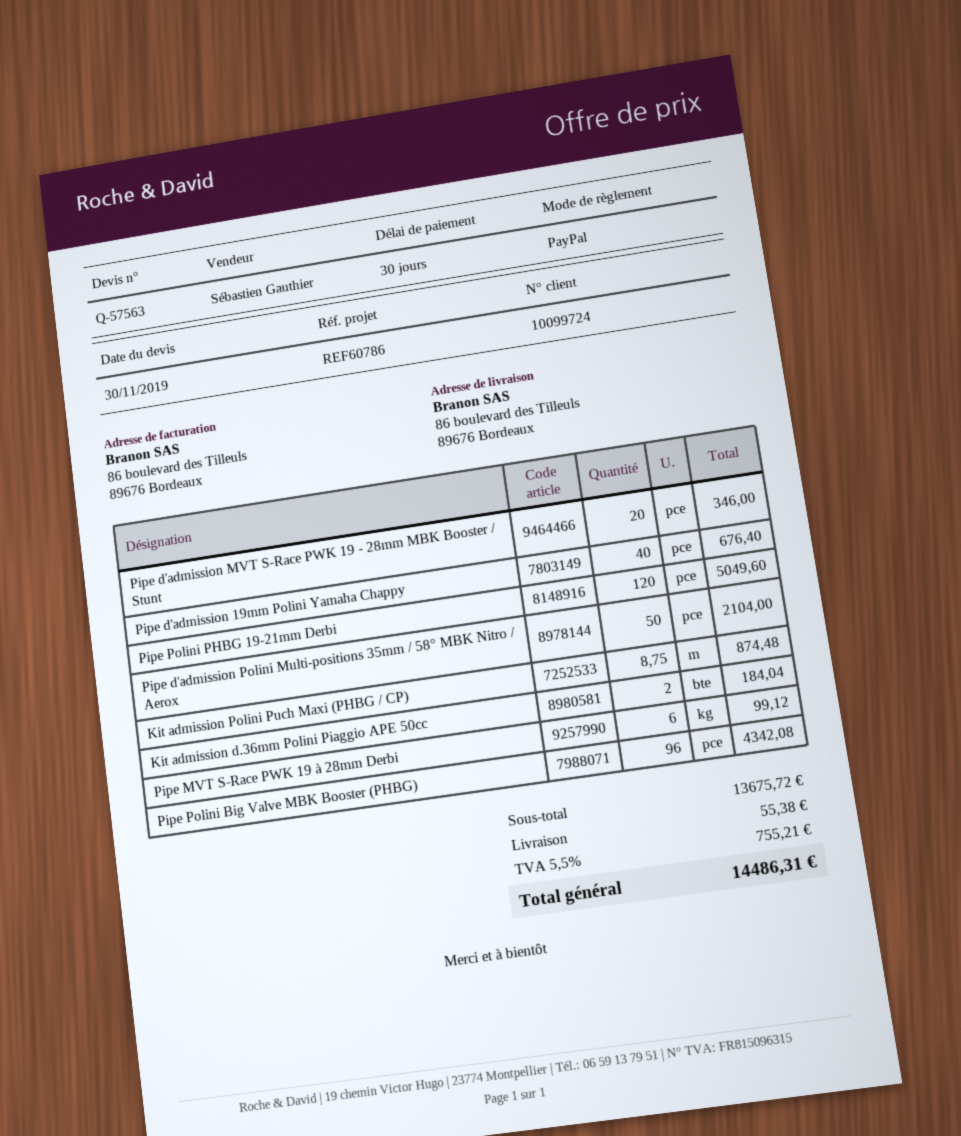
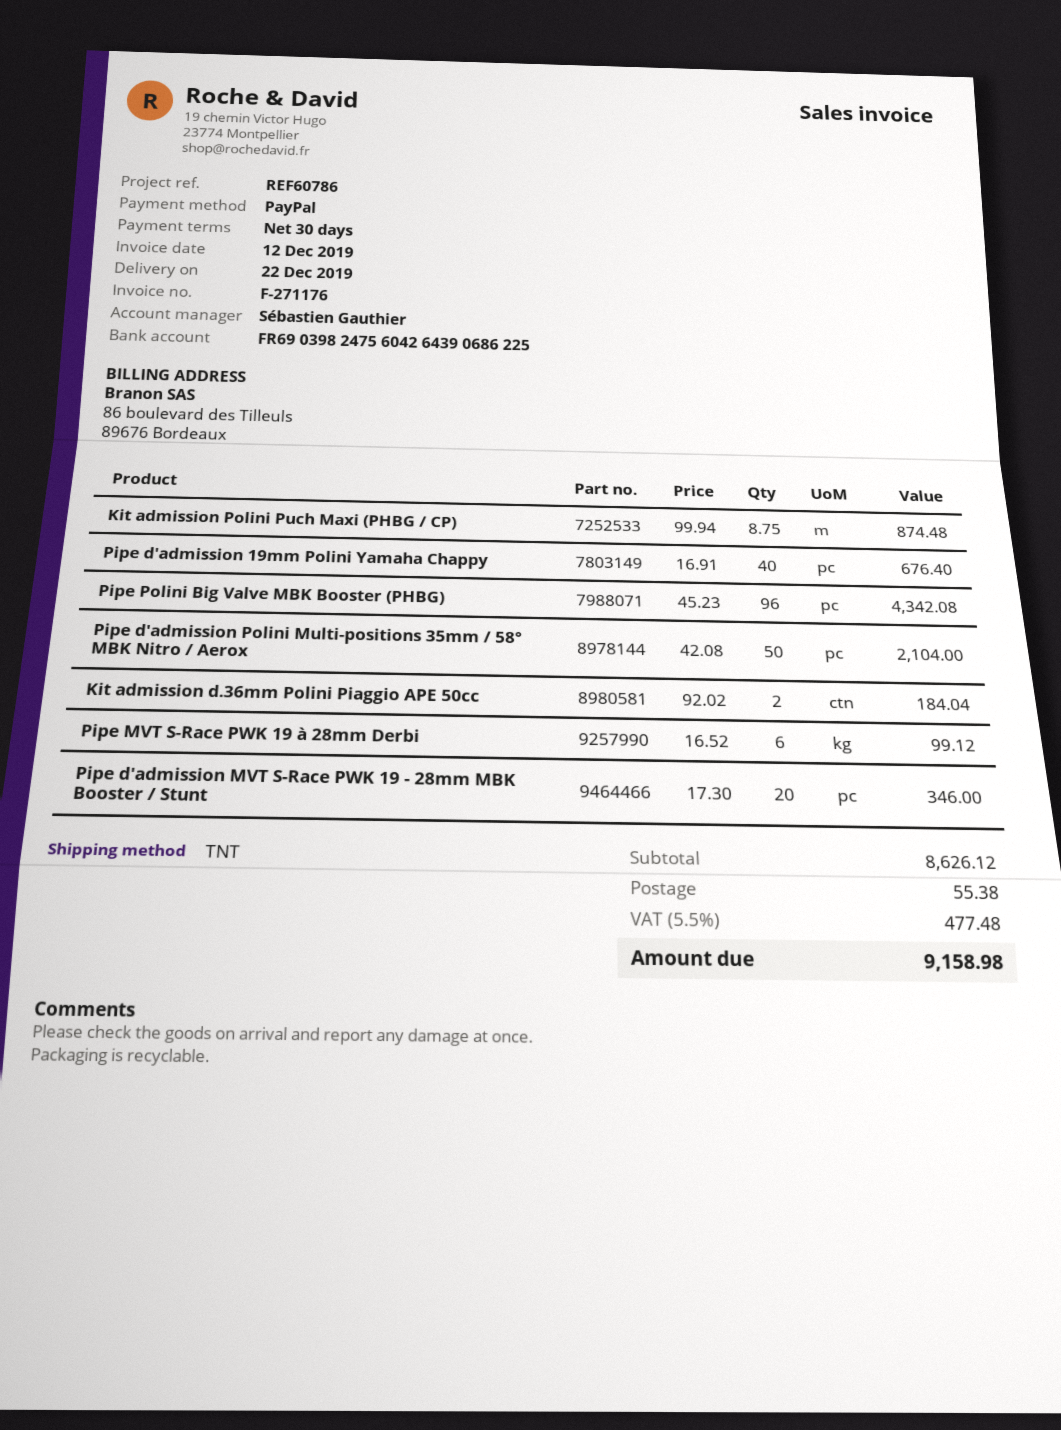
Pipe Polini PHBG 19-21mm Derbi: 120 for 5049.60 -> none
subtotal: 13675.72 -> 8626.12
tax: 5.5% = 755.21 -> 5.5% = 477.48
total: 14486.31 -> 9158.98

